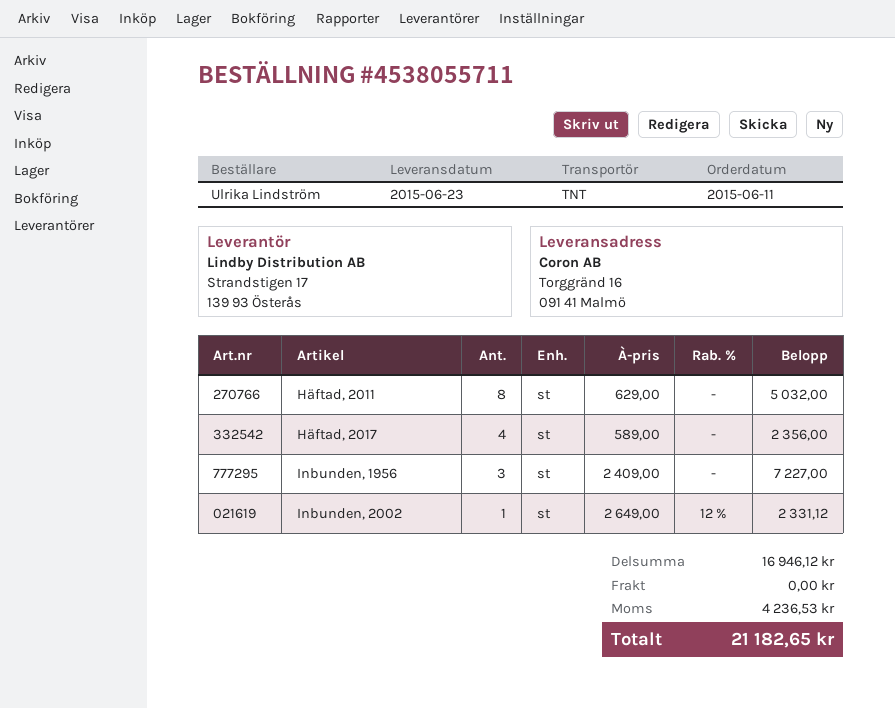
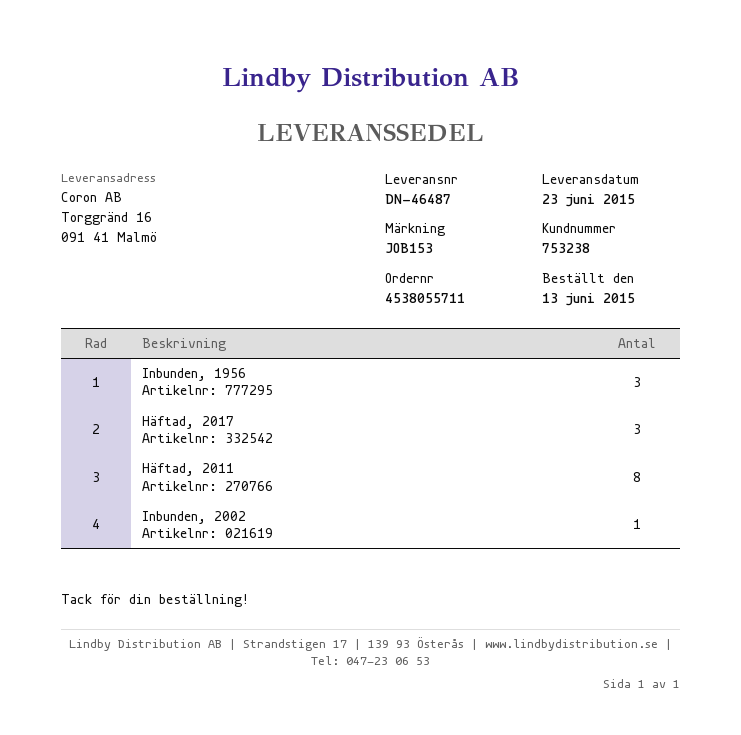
order date: 2015-06-11 -> 2015-06-13
Häftad, 2017: 4 -> 3

